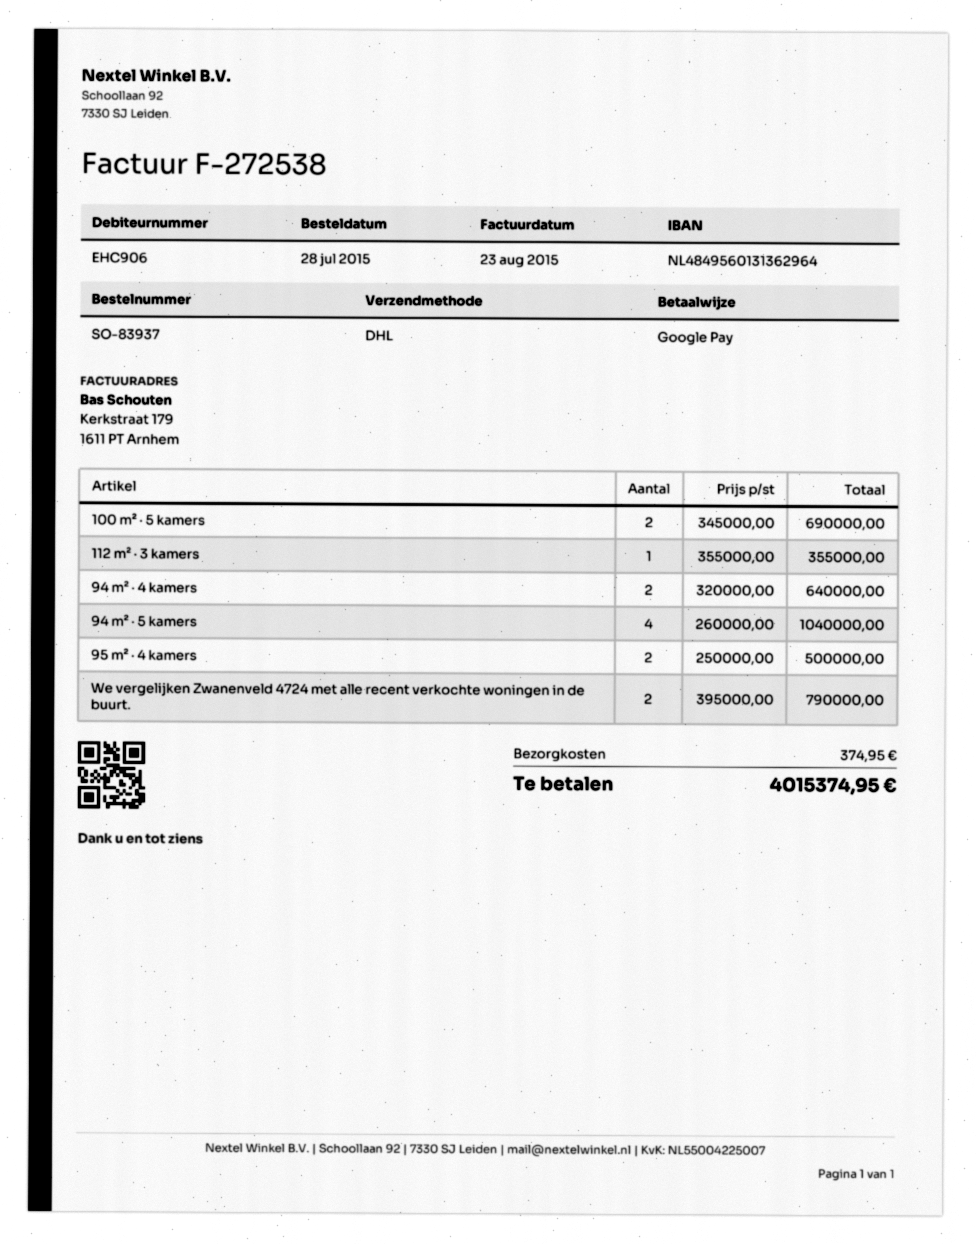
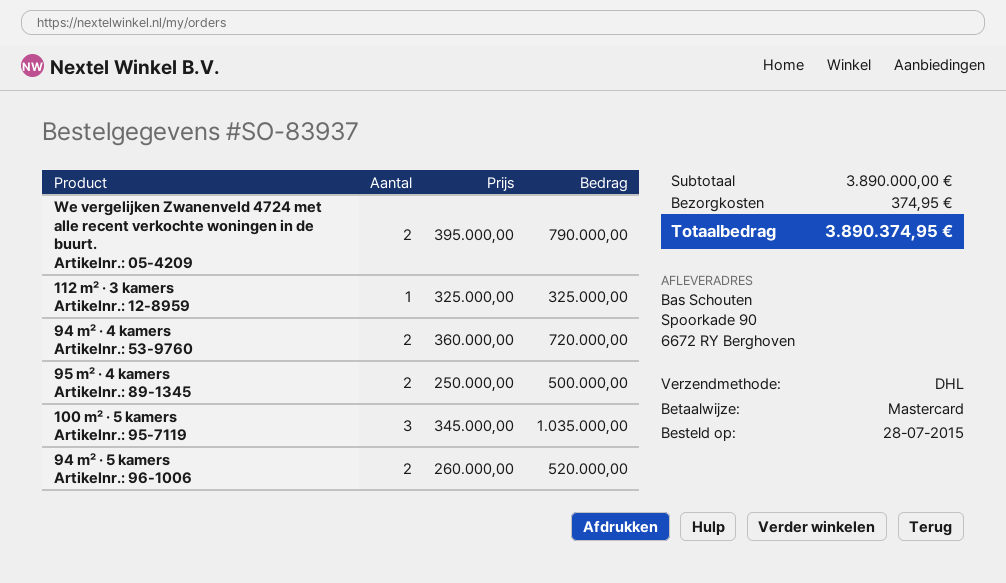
payment method: Google Pay -> Mastercard
100 m² · 5 kamers: 2 x 345000.00 = 690000.00 -> 3 x 345000.00 = 1035000.00
112 m² · 3 kamers: 1 x 355000.00 = 355000.00 -> 1 x 325000.00 = 325000.00
94 m² · 4 kamers: 2 x 320000.00 = 640000.00 -> 2 x 360000.00 = 720000.00
94 m² · 5 kamers: 4 x 260000.00 = 1040000.00 -> 2 x 260000.00 = 520000.00
total: 4015374.95 -> 3890374.95

